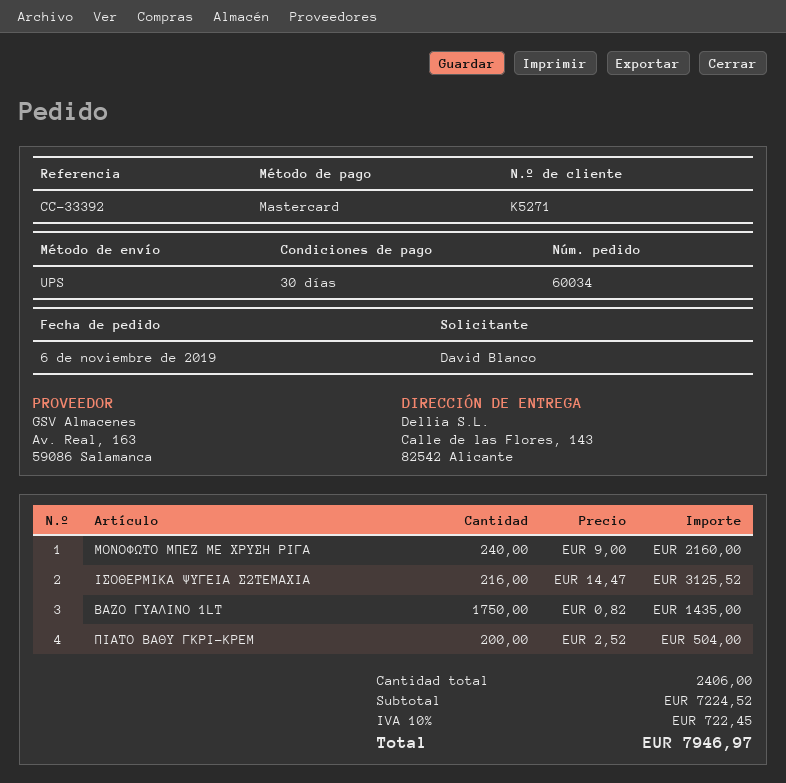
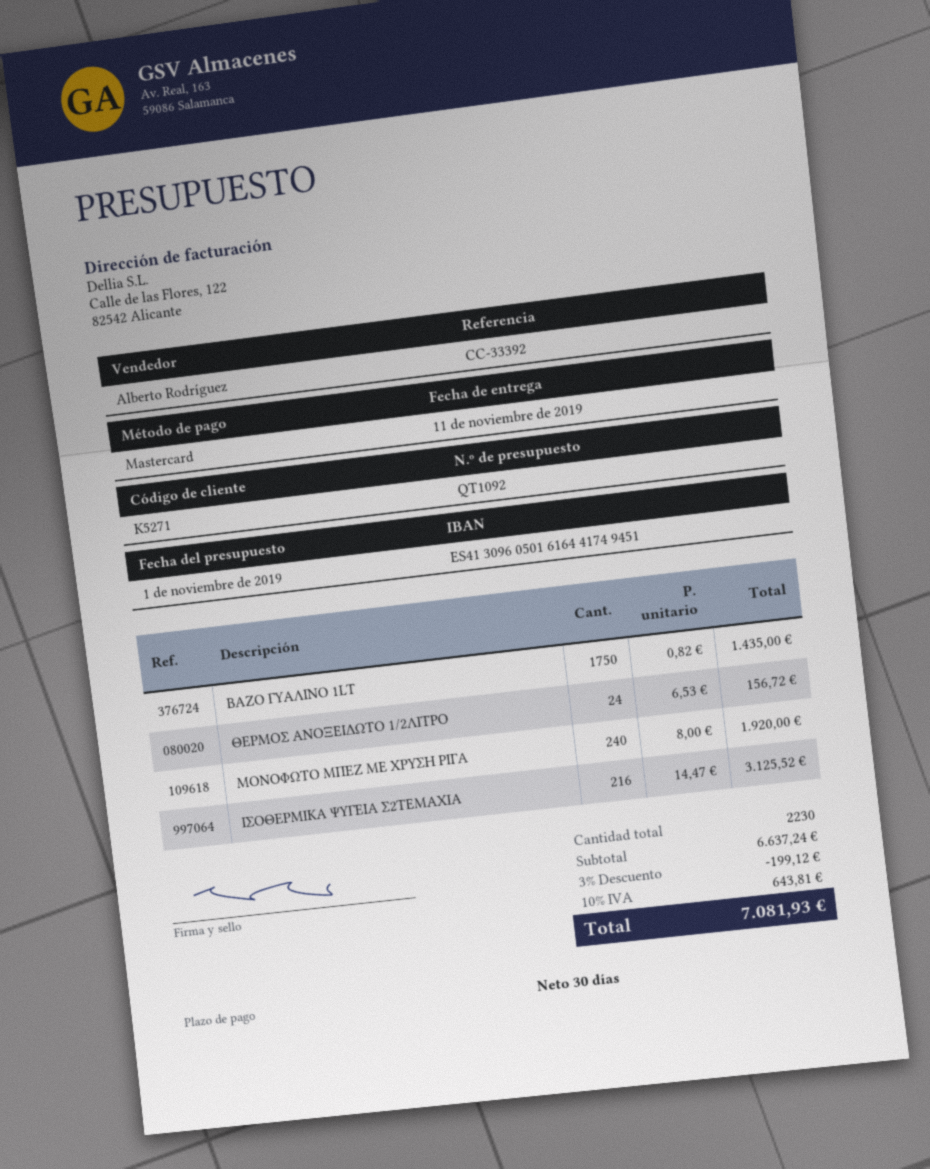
ΜΟΝΟΦΩΤΟ ΜΠΕΖ ΜΕ ΧΡΥΣΗ ΡΙΓΑ: 240 x 9.00 = 2160.00 -> 240 x 8.00 = 1920.00
ΠΙΑΤΟ ΒΑΘΥ ΓΚΡΙ-ΚΡΕΜ: 200 x 2.52 = 504.00 -> none
ΘΕΡΜΟΣ ΑΝΟΞΕΙΔΩΤΟ 1/2ΛΙΤΡΟ: none -> 24 x 6.53 = 156.72
total quantity: 2406 -> 2230
subtotal: 7224.52 -> 6637.24
discount: none -> 3% = 199.12
tax: 10% = 722.45 -> 10% = 643.81
total: 7946.97 -> 7081.93

